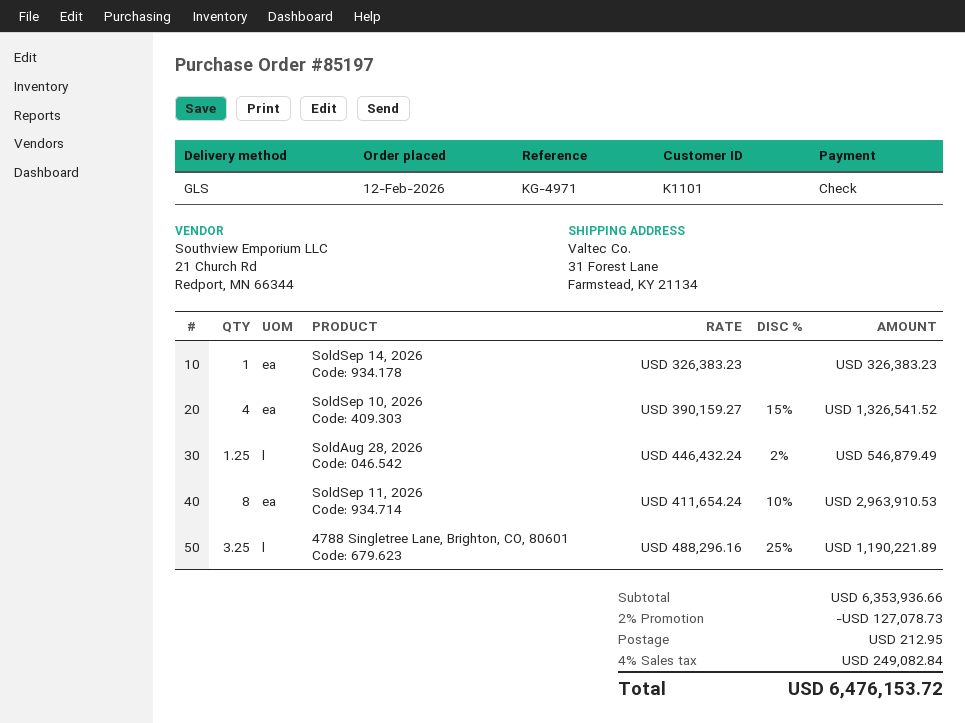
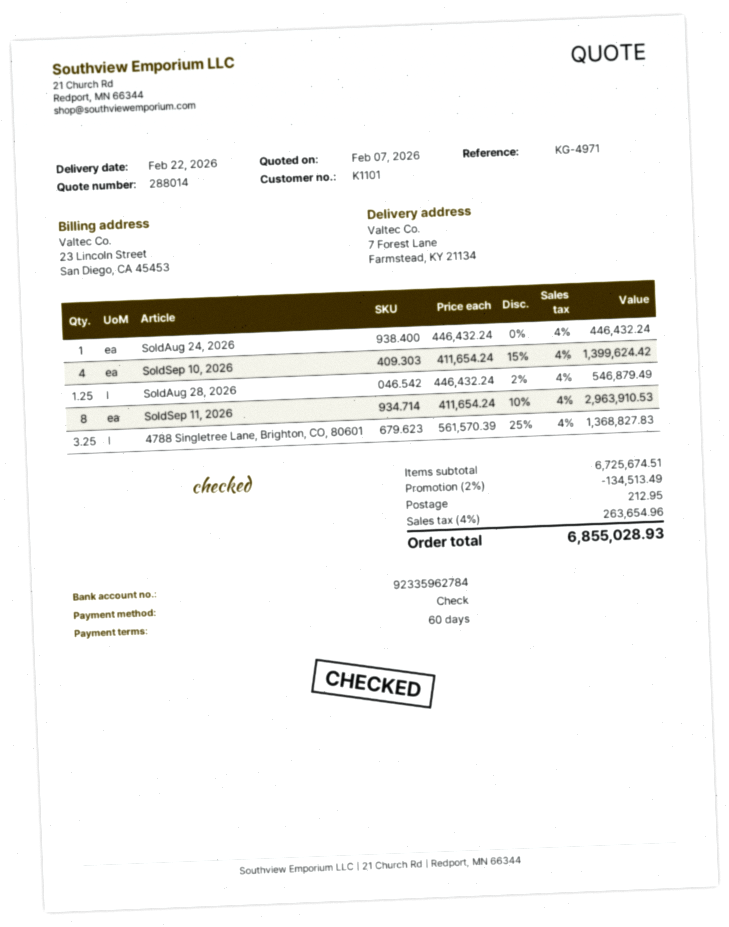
ship to: 31 Forest Lane, Farmstead, KY 21134 -> 7 Forest Lane, Farmstead, KY 21134
SoldSep 14, 2026: 1 x 326383.23 = 326383.23 -> none
SoldSep 10, 2026: 4 x 390159.27 - 15% = 1326541.52 -> 4 x 411654.24 - 15% = 1399624.42
4788 Singletree Lane, Brighton, CO, 80601: 3.25 x 488296.16 - 25% = 1190221.89 -> 3.25 x 561570.39 - 25% = 1368827.83
SoldAug 24, 2026: none -> 1 x 446432.24 = 446432.24
subtotal: 6353936.66 -> 6725674.51
discount: 2% = 127078.73 -> 2% = 134513.49
tax: 4% = 249082.84 -> 4% = 263654.96
total: 6476153.72 -> 6855028.93

